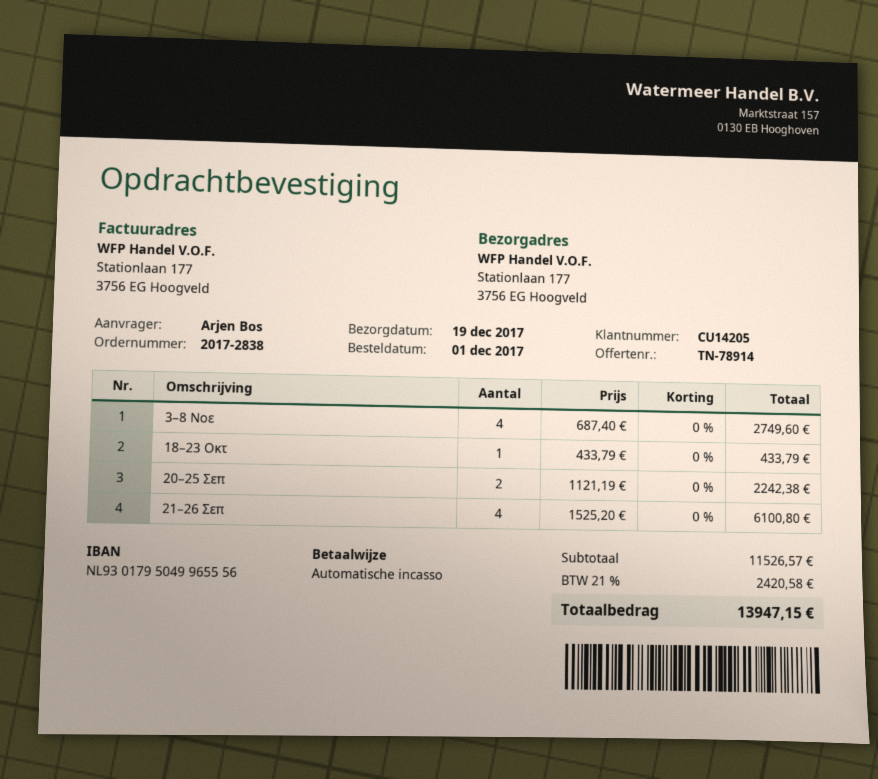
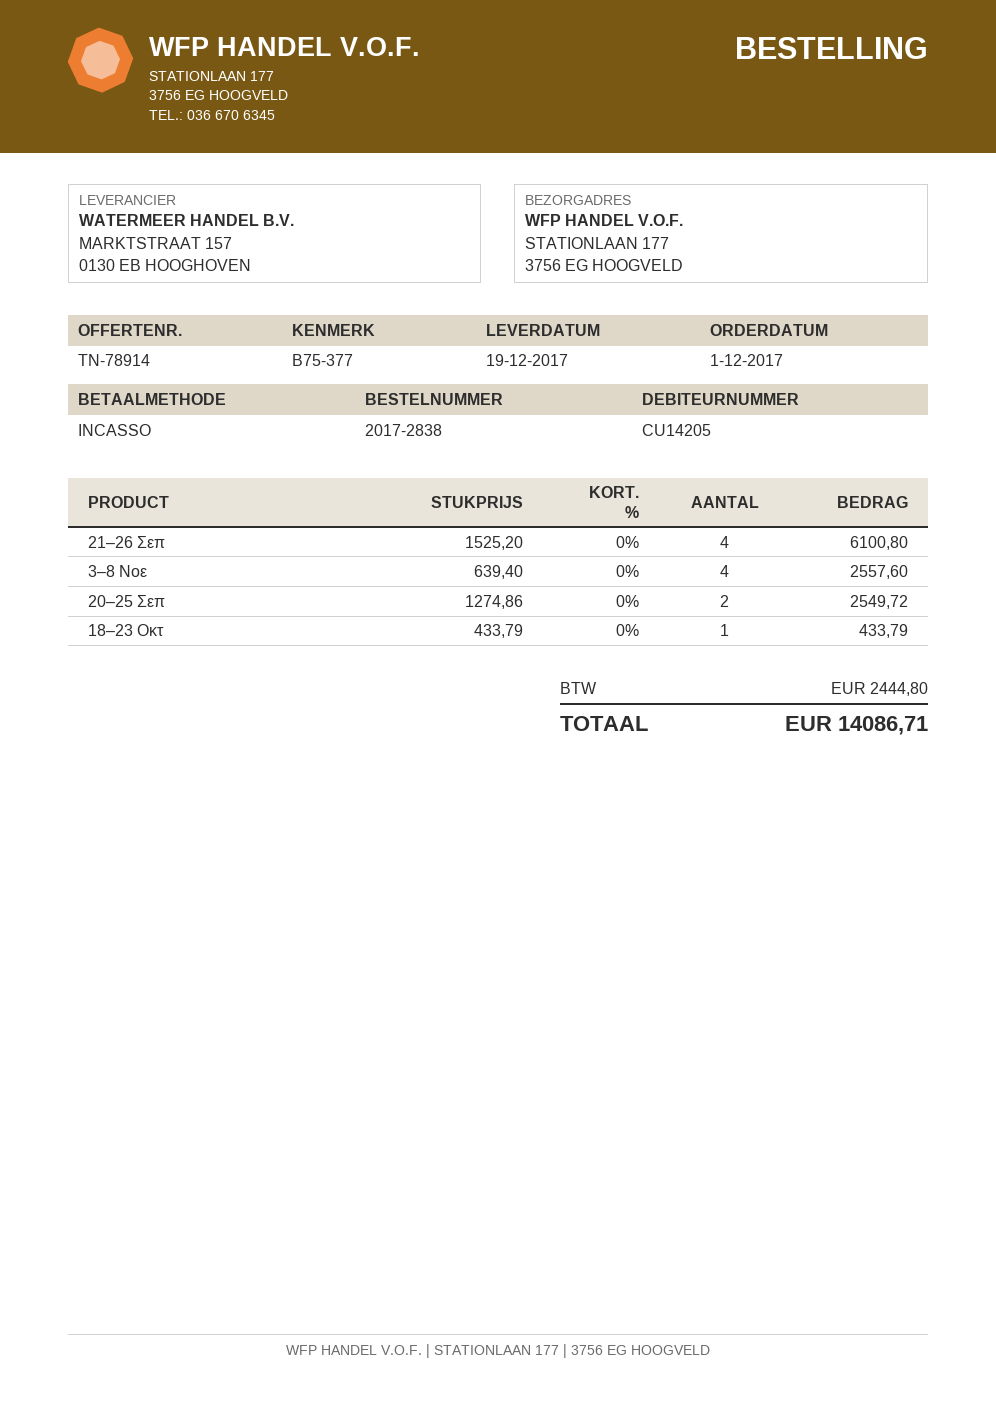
3–8 Νοε: 4 x 687.40 = 2749.60 -> 4 x 639.40 = 2557.60
20–25 Σεπ: 2 x 1121.19 = 2242.38 -> 2 x 1274.86 = 2549.72
tax: 2420.58 -> 2444.80
total: 13947.15 -> 14086.71

